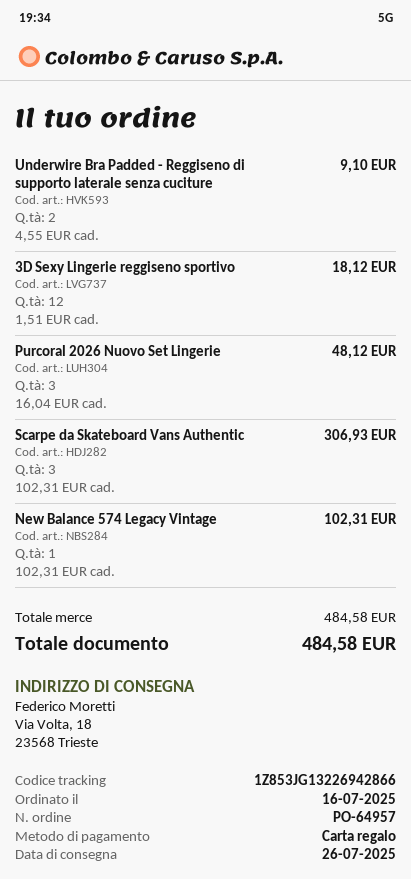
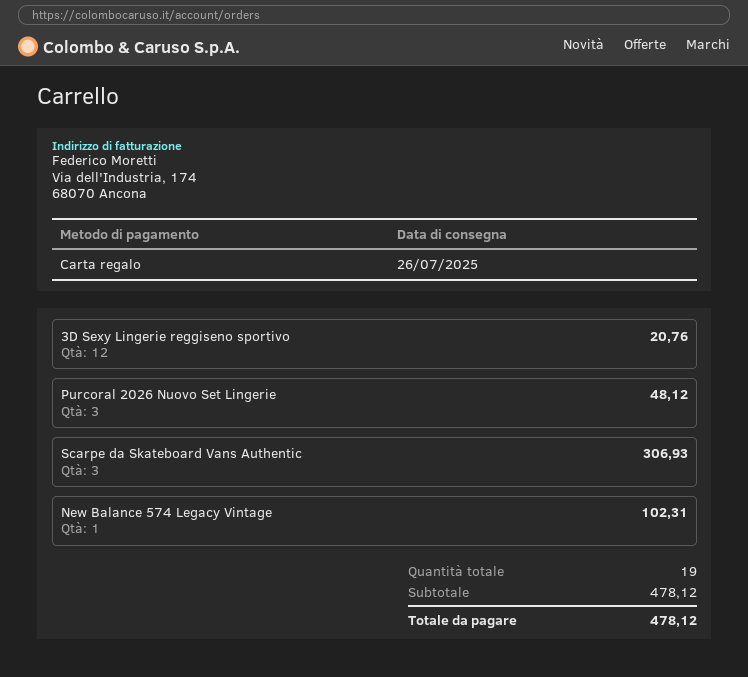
Underwire Bra Padded - Reggiseno di supporto laterale senza cuciture: 2 for 9.10 -> none
3D Sexy Lingerie reggiseno sportivo: 12 for 18.12 -> 12 for 20.76
subtotal: 484.58 -> 478.12
total: 484.58 -> 478.12

